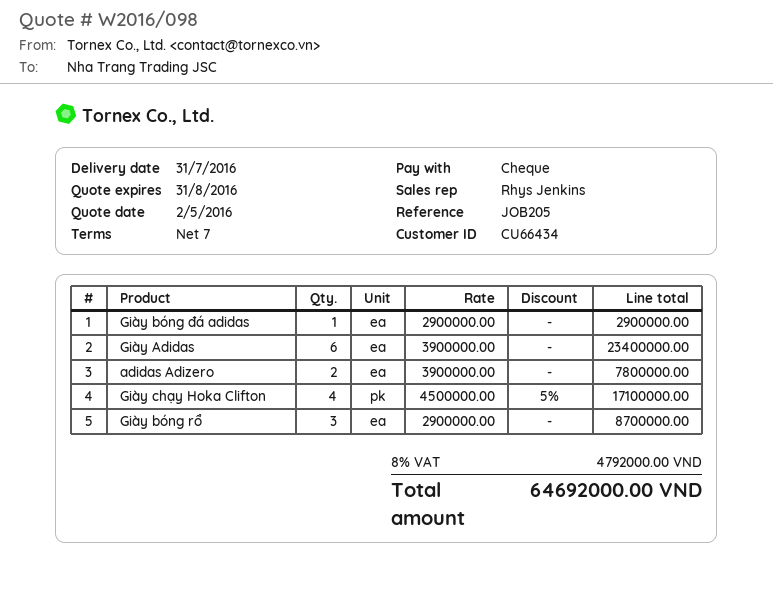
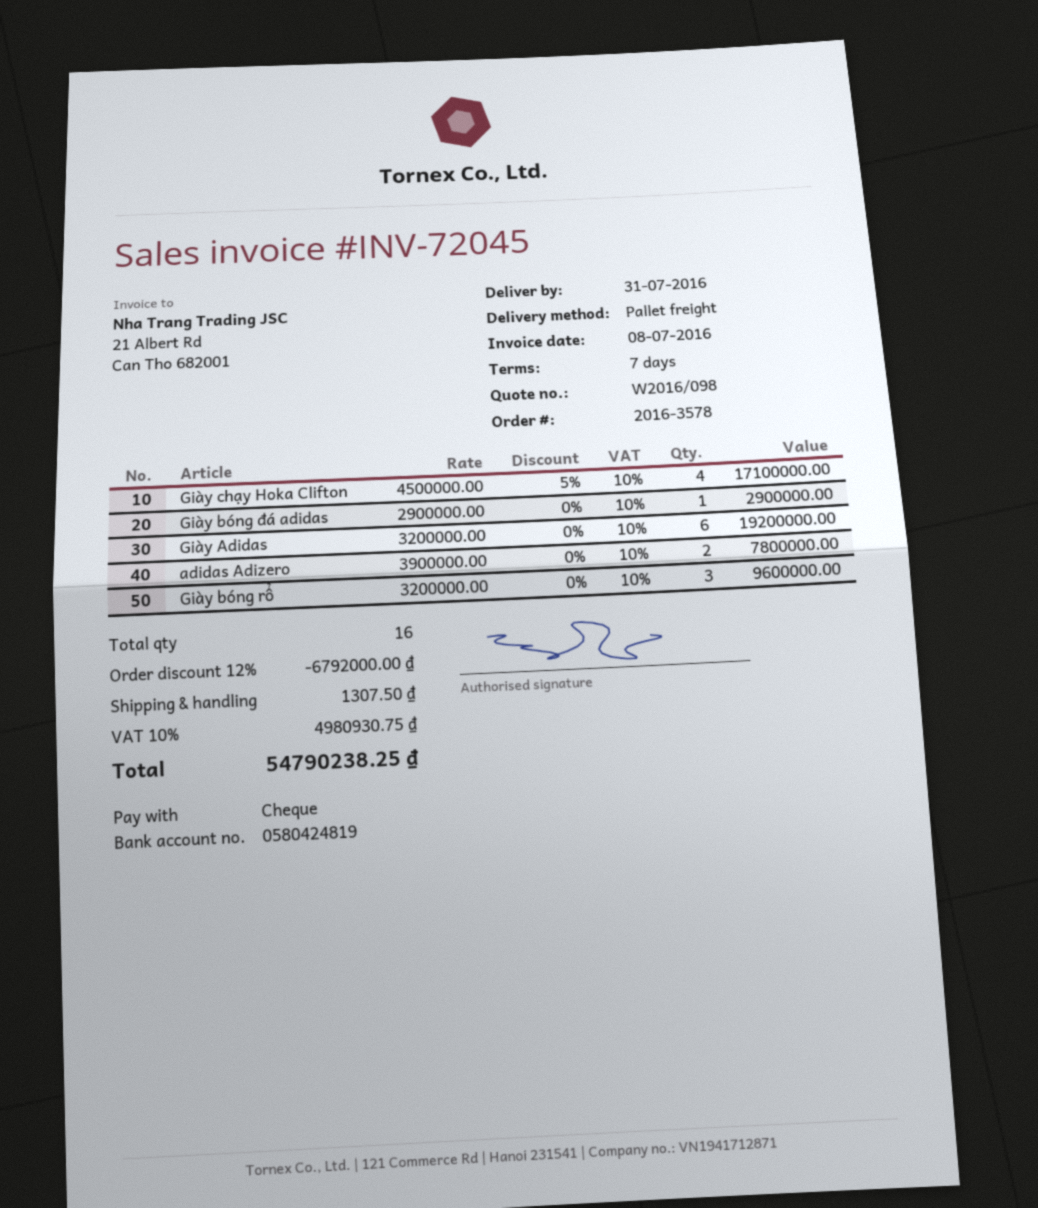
Giày Adidas: 6 x 3900000.00 = 23400000.00 -> 6 x 3200000.00 = 19200000.00
Giày bóng rổ: 3 x 2900000.00 = 8700000.00 -> 3 x 3200000.00 = 9600000.00
discount: none -> 12% = 6792000.00
shipping: none -> 1307.50
tax: 8% = 4792000.00 -> 10% = 4980930.75
total: 64692000.00 -> 54790238.25

